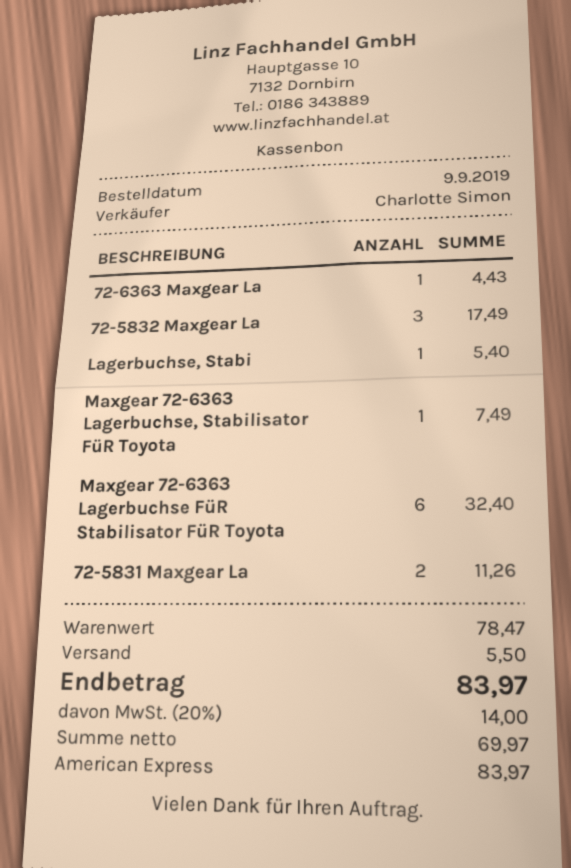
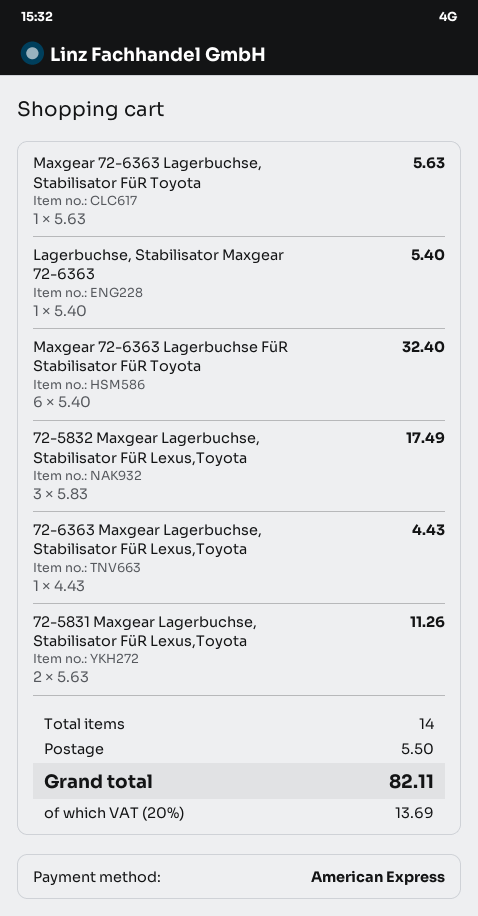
Maxgear 72-6363 Lagerbuchse, Stabilisator FüR Toyota: 1 for 7.49 -> 1 for 5.63
tax: 20% = 14.00 -> 20% = 13.69
total: 83.97 -> 82.11

